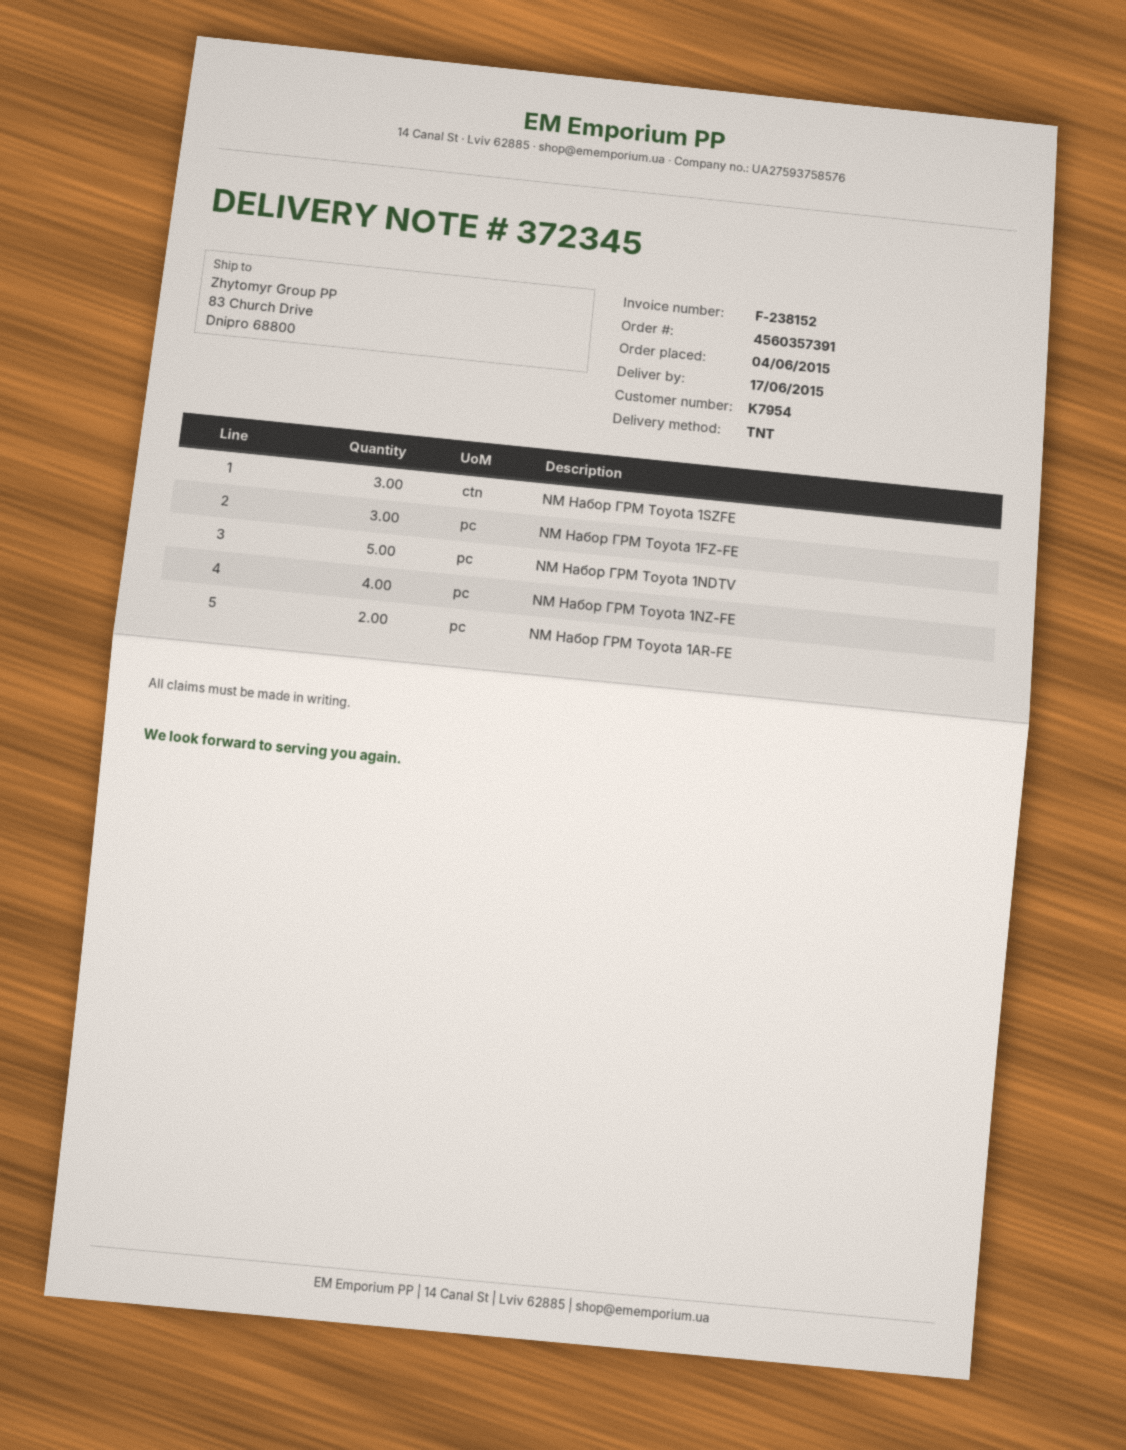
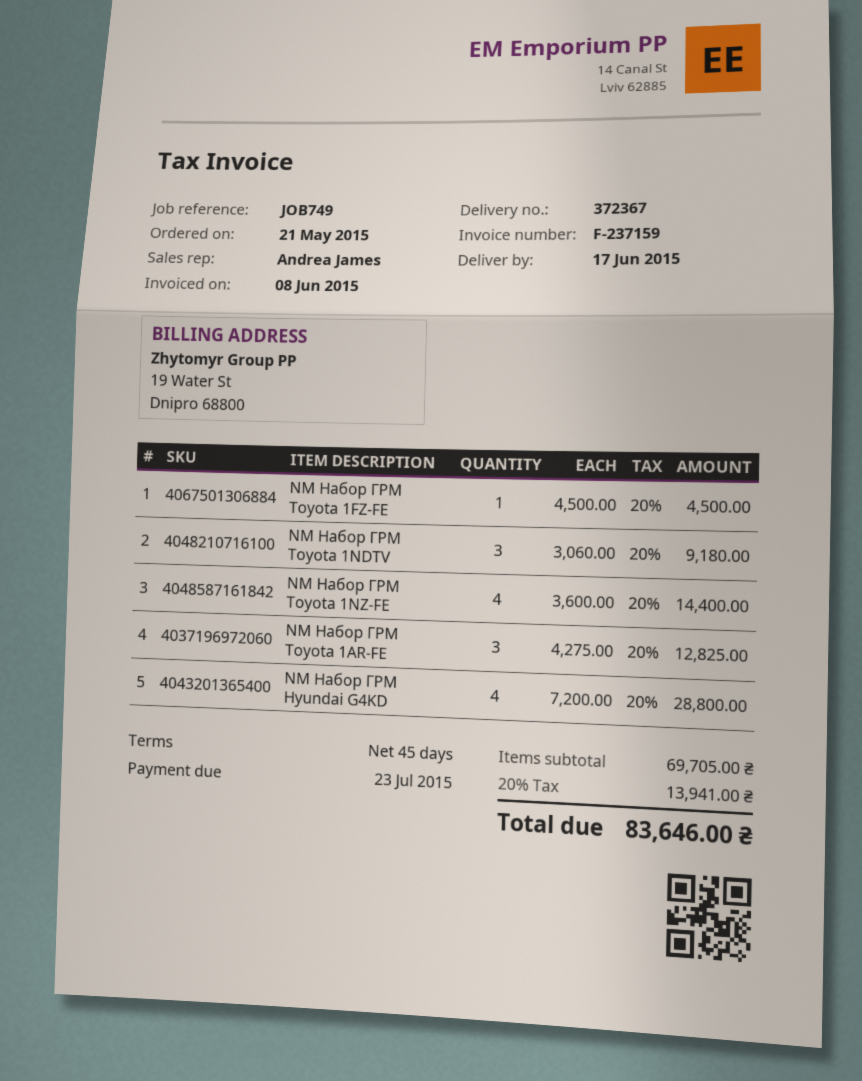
order date: 2015-06-04 -> 2015-05-21
delivery note number: 372345 -> 372367
invoice number: F-238152 -> F-237159
NM Набор ГРМ Toyota 1SZFE: 3 -> none
NM Набор ГРМ Toyota 1FZ-FE: 3 -> 1
NM Набор ГРМ Toyota 1NDTV: 5 -> 3
NM Набор ГРМ Toyota 1AR-FE: 2 -> 3
NM Набор ГРМ Hyundai G4KD: none -> 4

